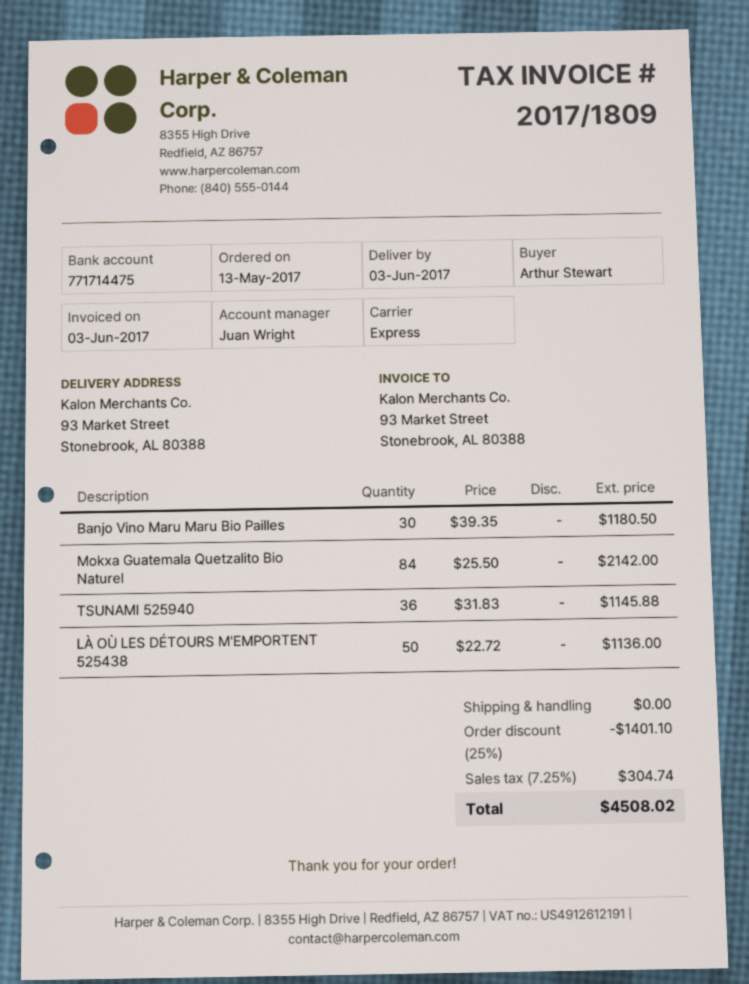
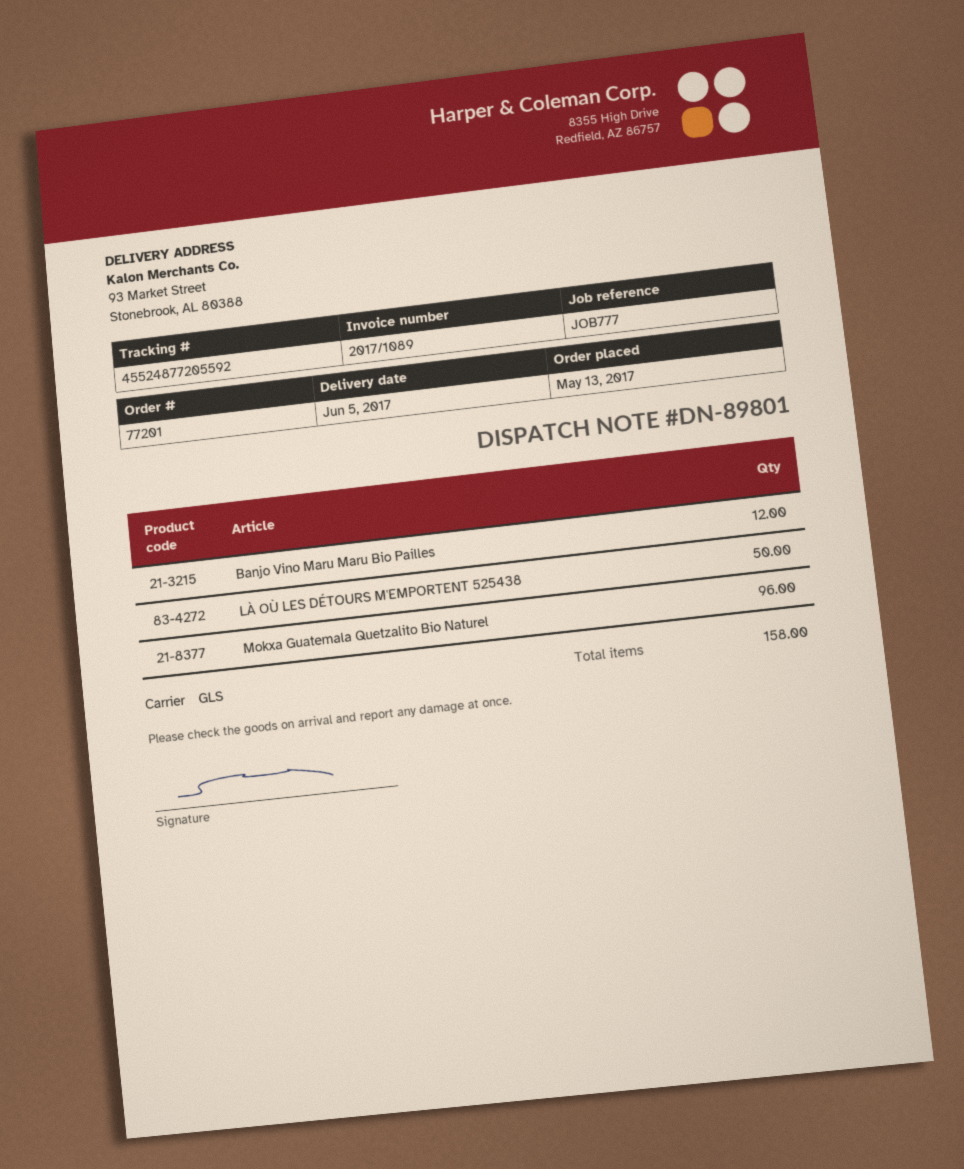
delivery date: 2017-06-03 -> 2017-06-05
invoice number: 2017/1809 -> 2017/1089
shipping method: express -> GLS
Banjo Vino Maru Maru Bio Pailles: 30 -> 12
Mokxa Guatemala Quetzalito Bio Naturel: 84 -> 96
TSUNAMI 525940: 36 -> none

